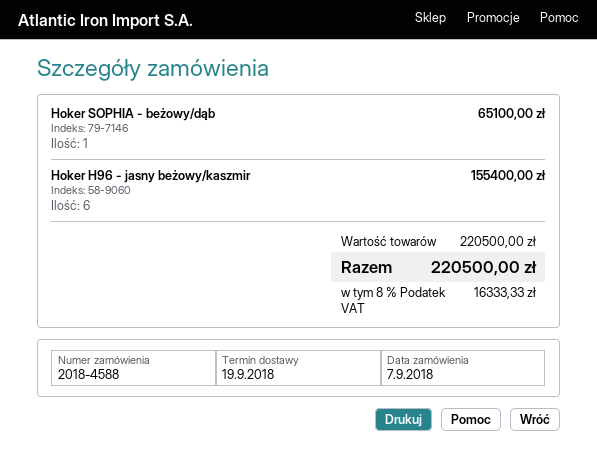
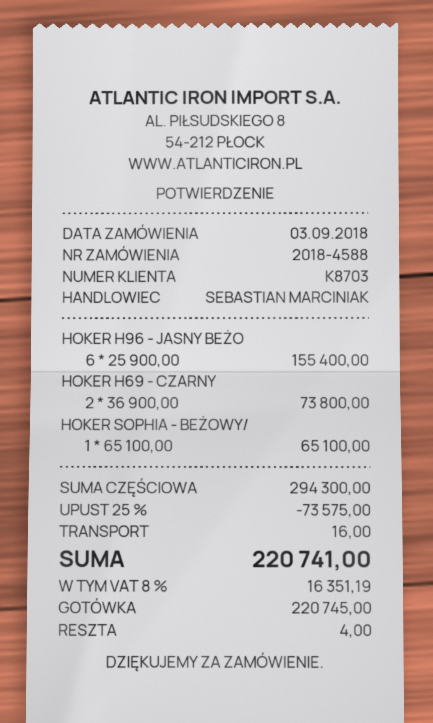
order date: 2018-09-07 -> 2018-09-03
HOKER H69 - CZARNY: none -> 2 for 73800.00
subtotal: 220500.00 -> 294300.00
discount: none -> 25% = 73575.00
shipping: none -> 16.00
tax: 8% = 16333.33 -> 8% = 16351.19
total: 220500.00 -> 220741.00

